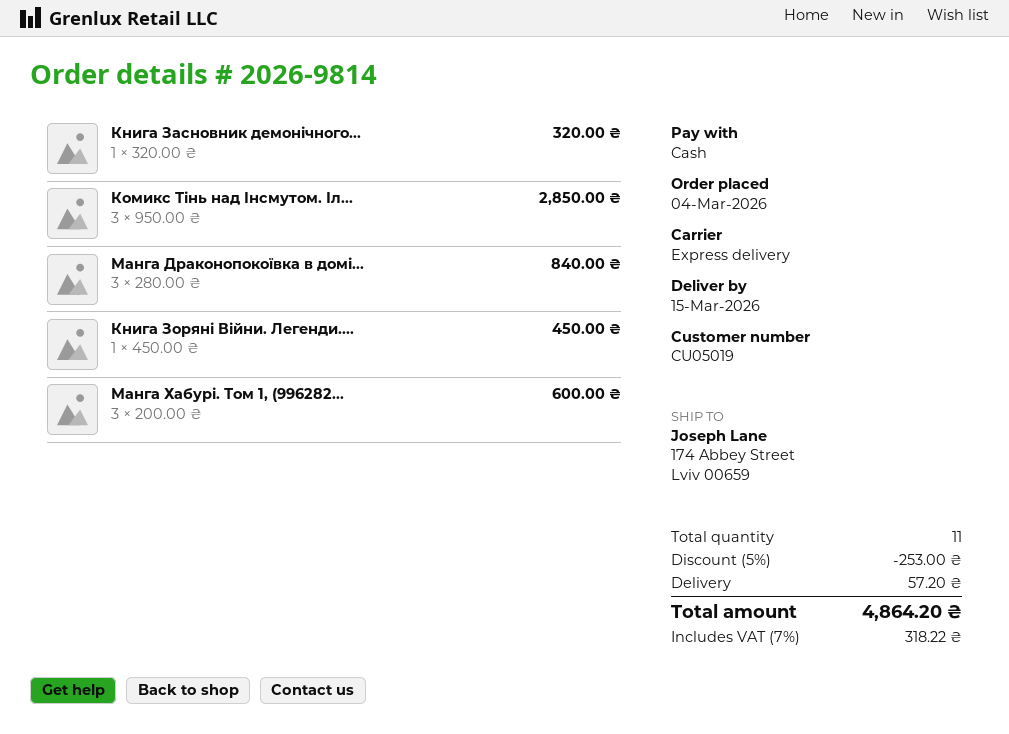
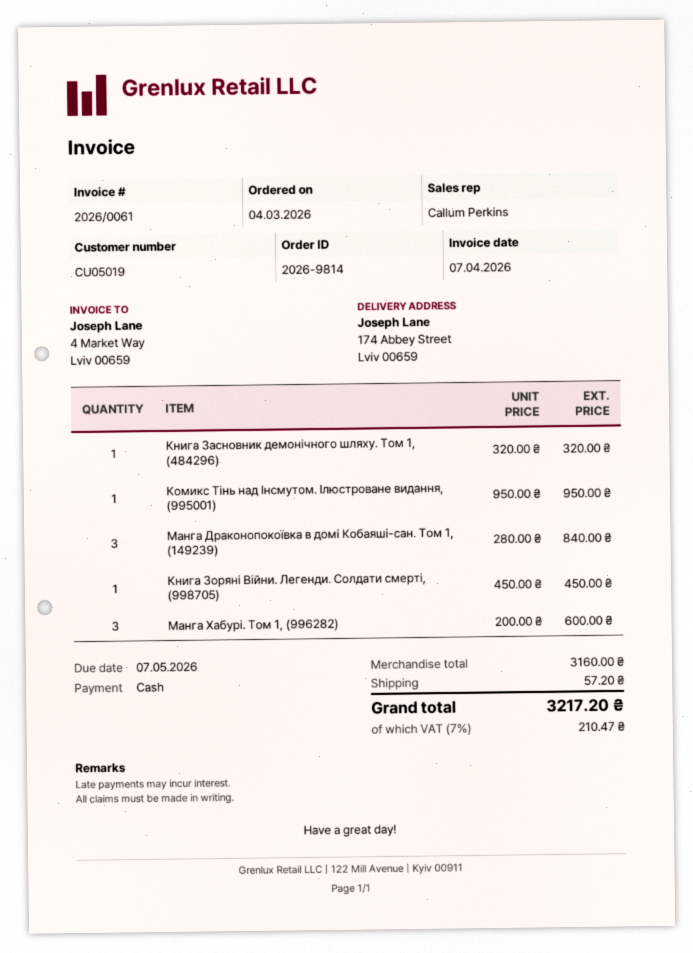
Комикс Тінь над Інсмутом. Іл...: 3 x 950.00 = 2850.00 -> 1 x 950.00 = 950.00
discount: 5% = 253.00 -> none
tax: 7% = 318.22 -> 7% = 210.47
total: 4864.20 -> 3217.20

